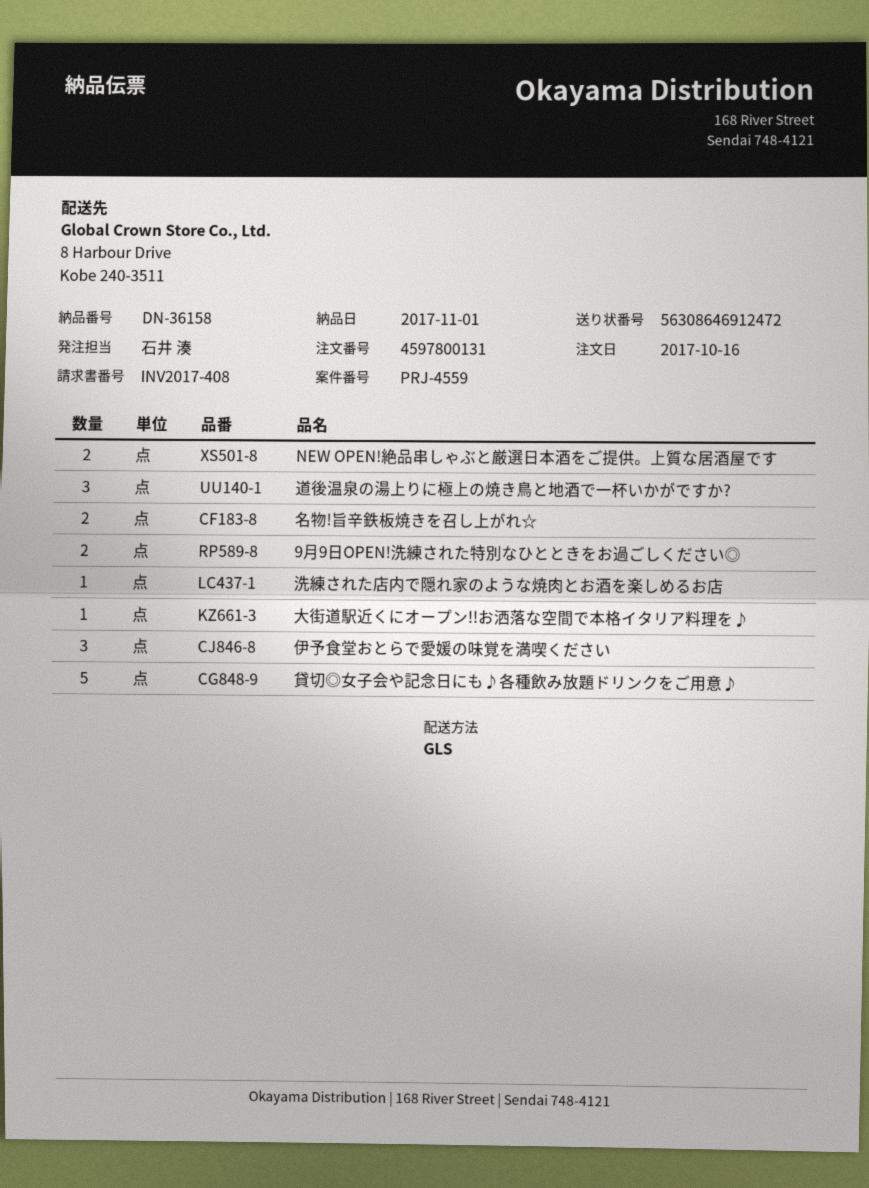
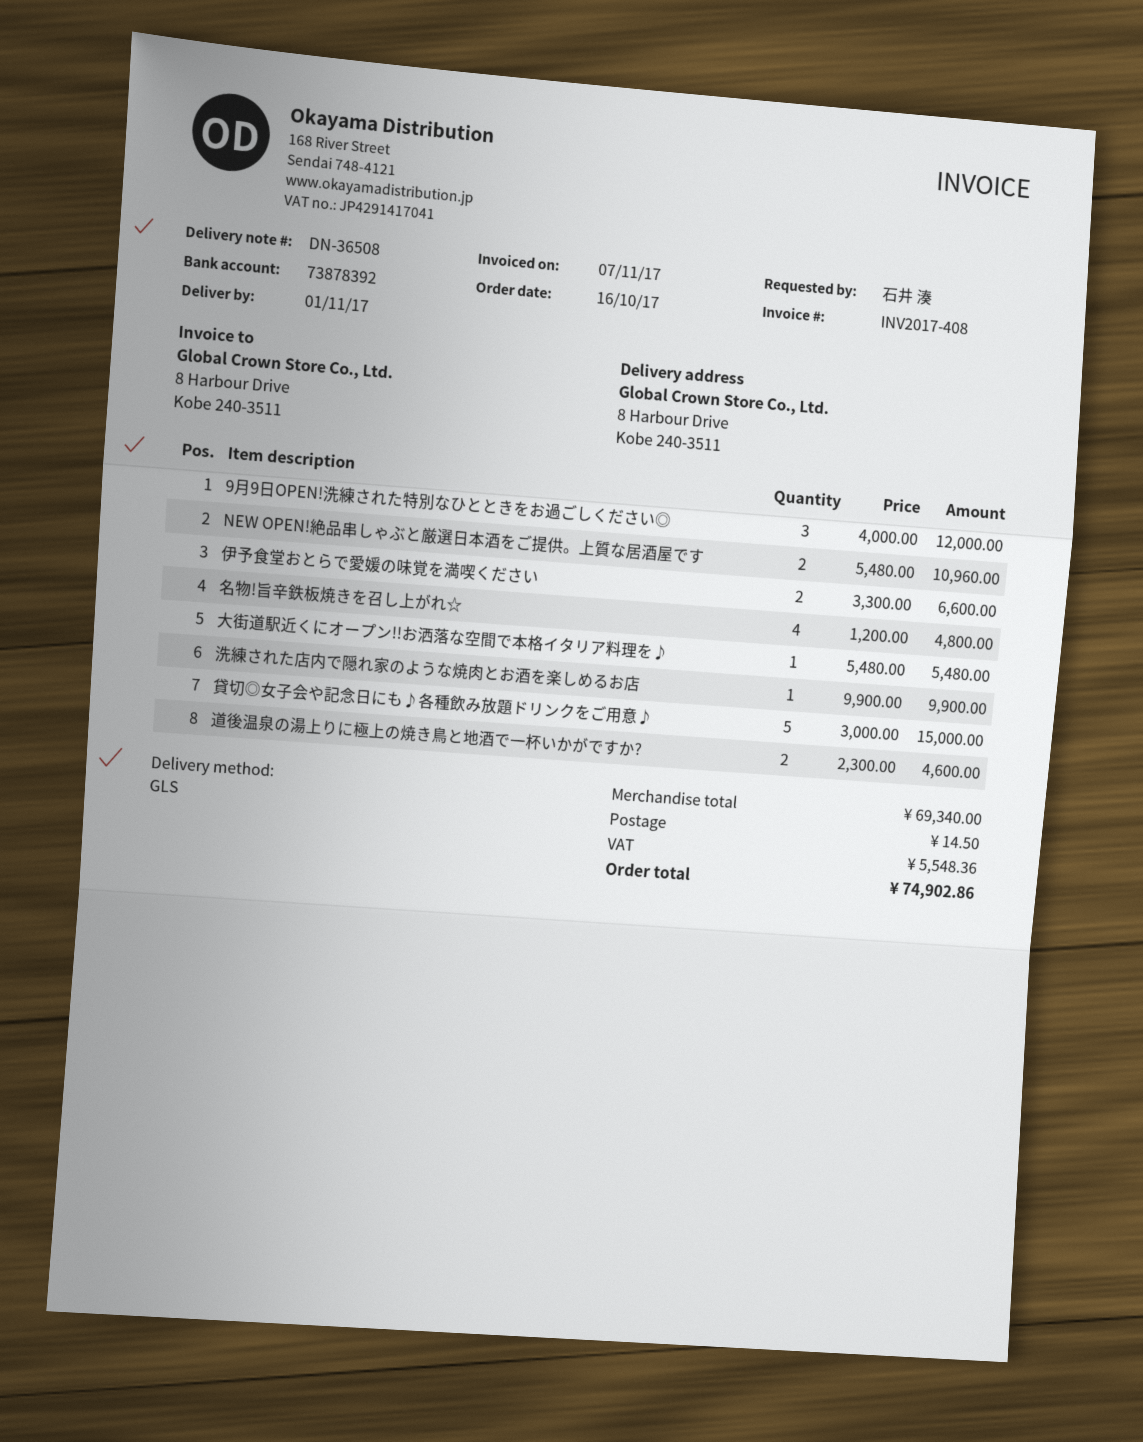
delivery note number: DN-36158 -> DN-36508
道後温泉の湯上りに極上の焼き鳥と地酒で一杯いかがですか?: 3 -> 2
名物!旨辛鉄板焼きを召し上がれ☆: 2 -> 4
9月9日OPEN!洗練された特別なひとときをお過ごしください◎: 2 -> 3
伊予食堂おとらで愛媛の味覚を満喫ください: 3 -> 2

